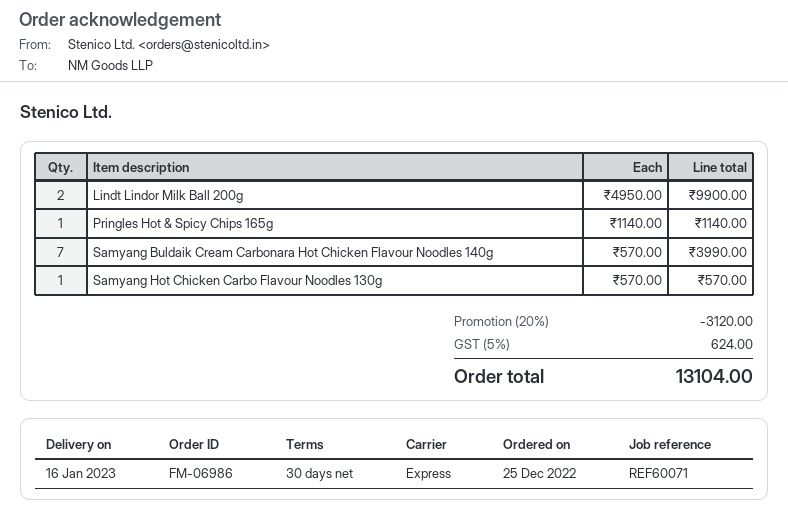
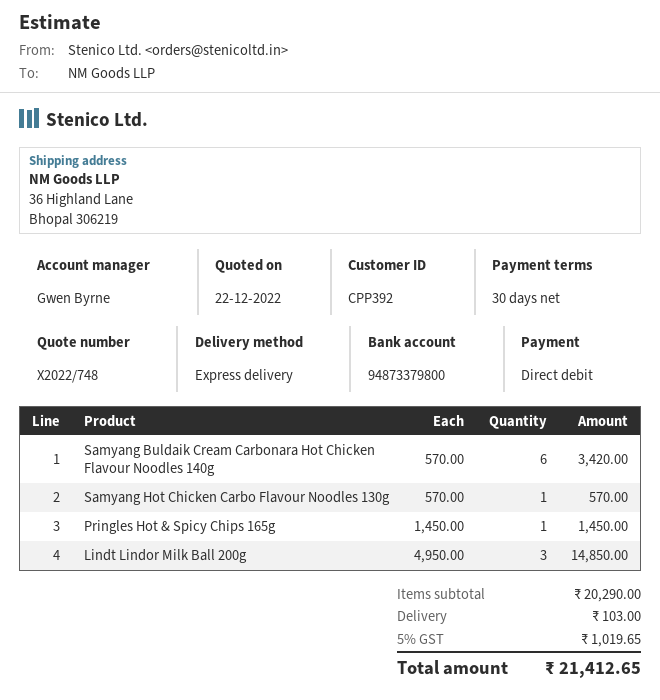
Lindt Lindor Milk Ball 200g: 2 x 4950.00 = 9900.00 -> 3 x 4950.00 = 14850.00
Pringles Hot & Spicy Chips 165g: 1 x 1140.00 = 1140.00 -> 1 x 1450.00 = 1450.00
Samyang Buldaik Cream Carbonara Hot Chicken Flavour Noodles 140g: 7 x 570.00 = 3990.00 -> 6 x 570.00 = 3420.00
discount: 20% = 3120.00 -> none
shipping: none -> 103.00
tax: 5% = 624.00 -> 5% = 1019.65
total: 13104.00 -> 21412.65

